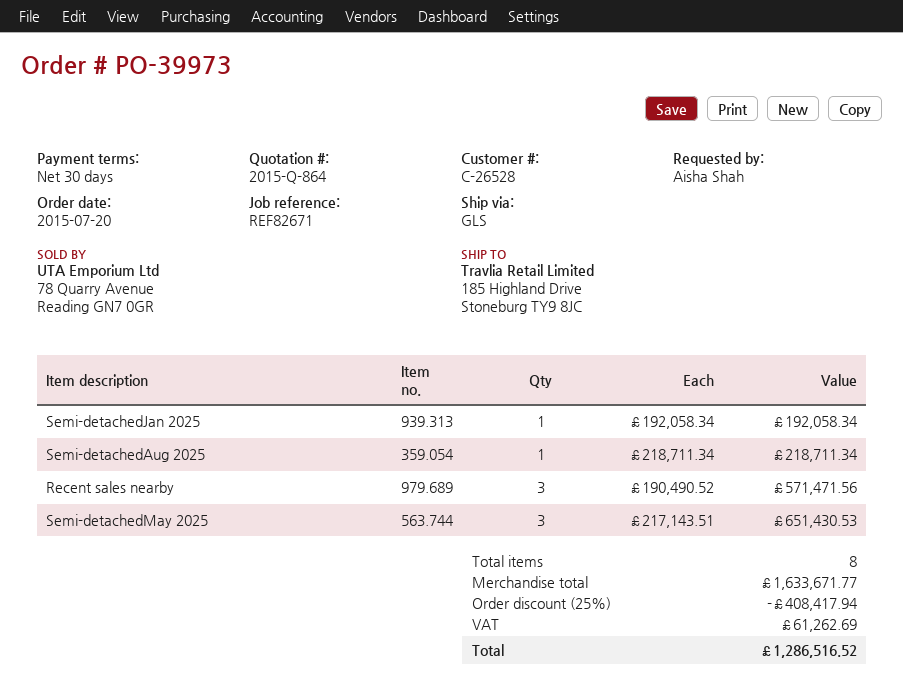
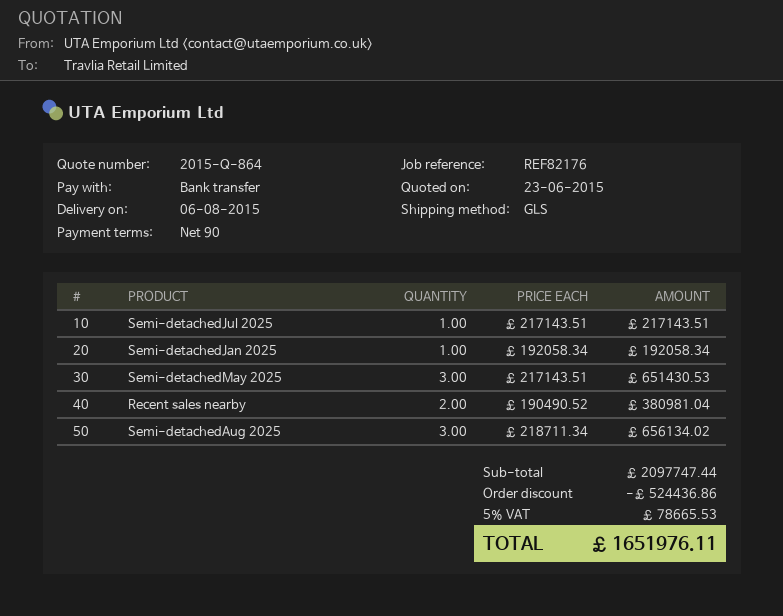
payment terms: 30 days -> 90 days
reference: REF82671 -> REF82176
Semi-detachedAug 2025: 1 x 218711.34 = 218711.34 -> 3 x 218711.34 = 656134.02
Recent sales nearby: 3 x 190490.52 = 571471.56 -> 2 x 190490.52 = 380981.04
Semi-detachedJul 2025: none -> 1 x 217143.51 = 217143.51
subtotal: 1633671.77 -> 2097747.44
discount: 408417.94 -> 524436.86
tax: 61262.69 -> 78665.53
total: 1286516.52 -> 1651976.11

